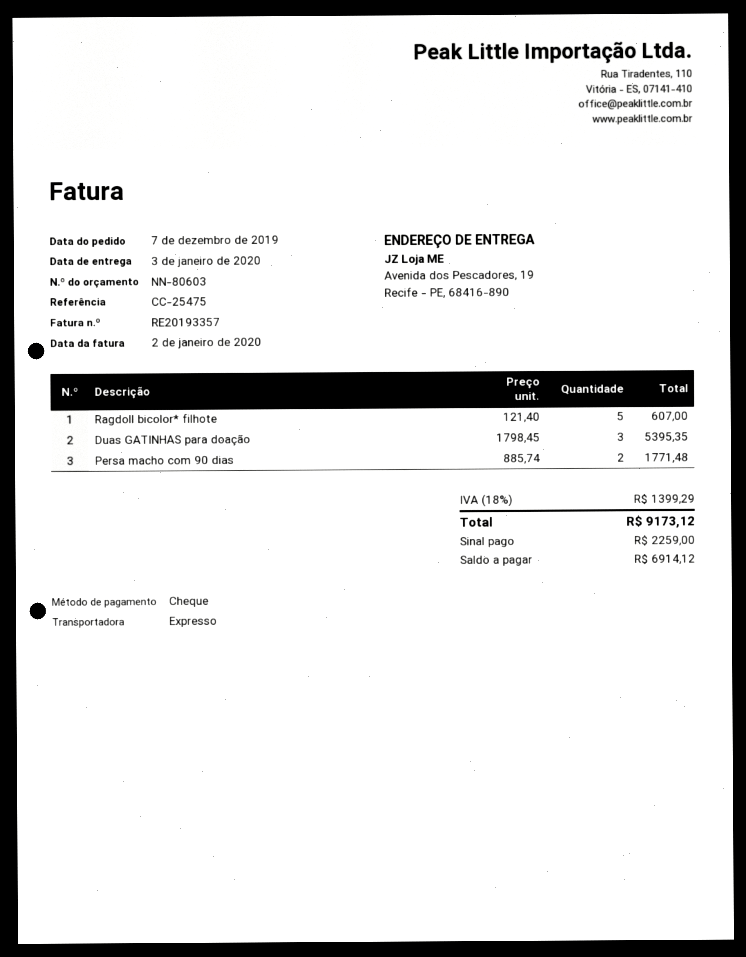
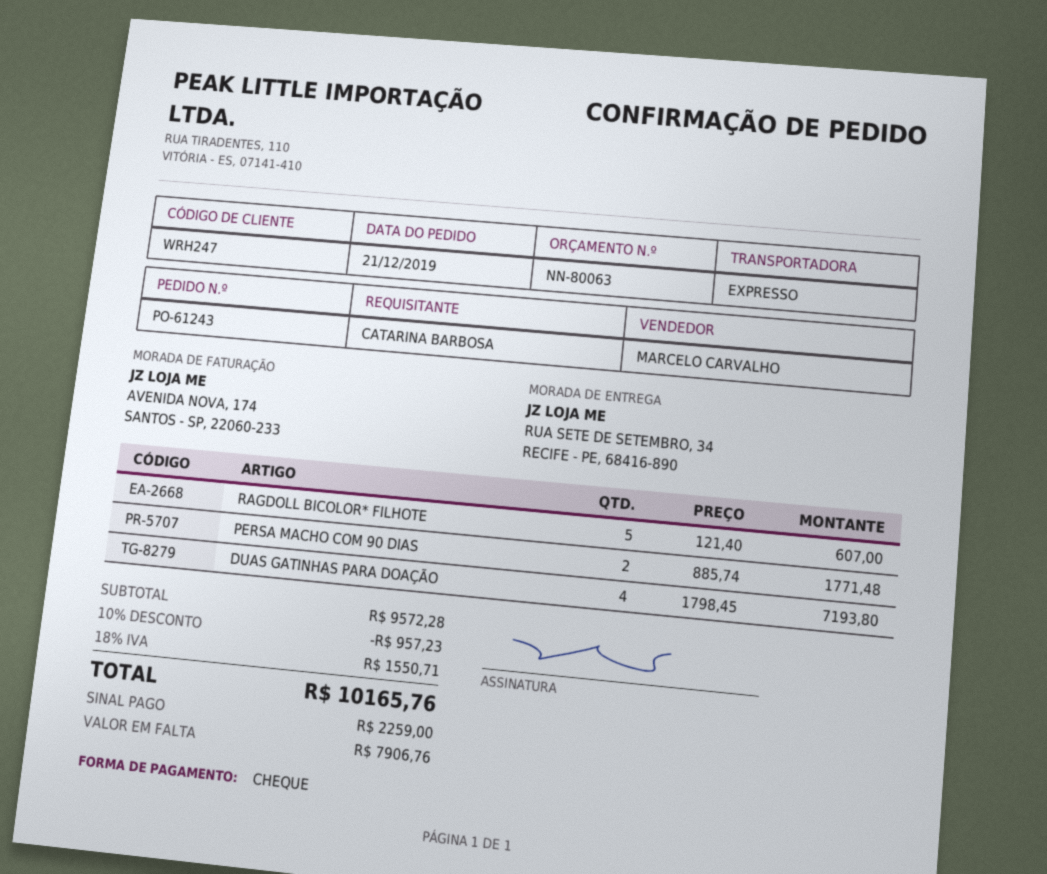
quote number: NN-80603 -> NN-80063
order date: 2019-12-07 -> 2019-12-21
ship to: Avenida dos Pescadores, 19, Recife - PE, 68416-890 -> RUA SETE DE SETEMBRO, 34, RECIFE - PE, 68416-890
Duas GATINHAS para doação: 3 x 1798.45 = 5395.35 -> 4 x 1798.45 = 7193.80
discount: none -> 10% = 957.23
tax: 18% = 1399.29 -> 18% = 1550.71
total: 9173.12 -> 10165.76
balance: 6914.12 -> 7906.76

